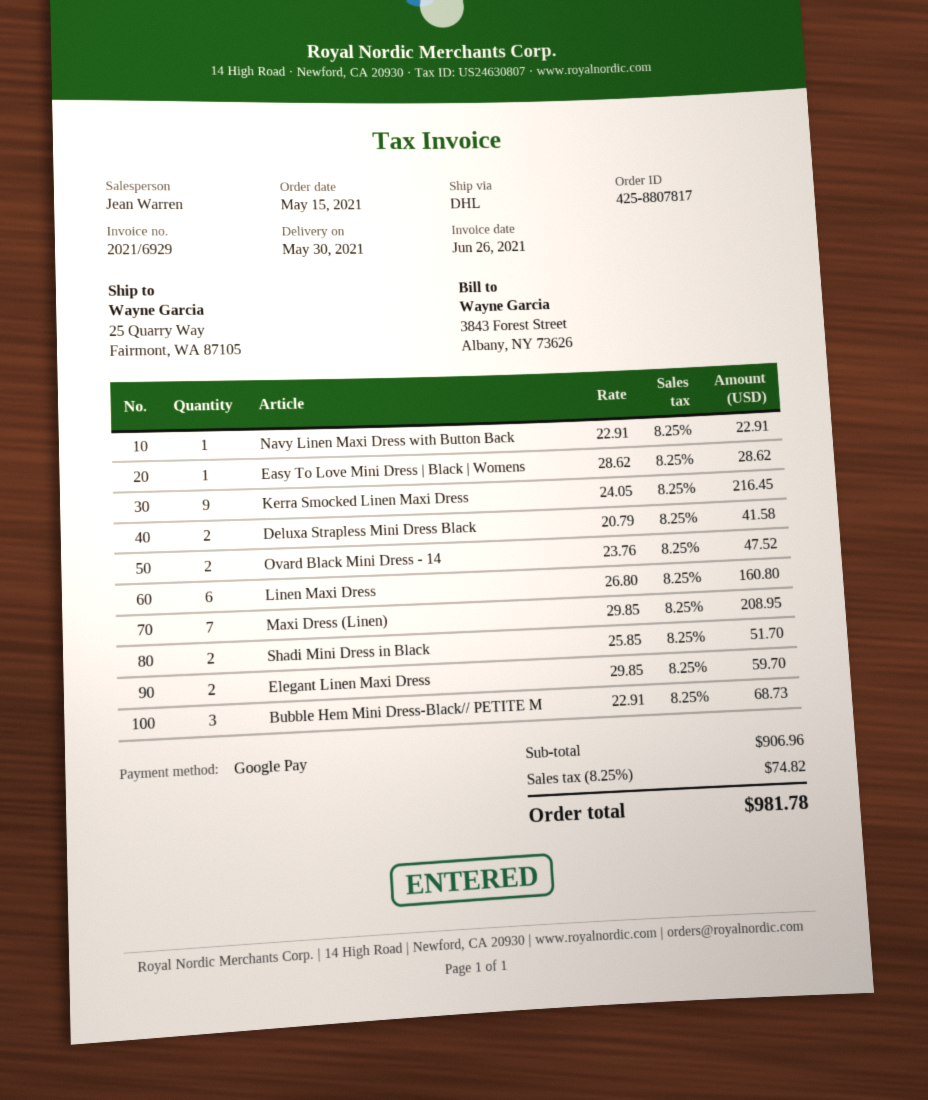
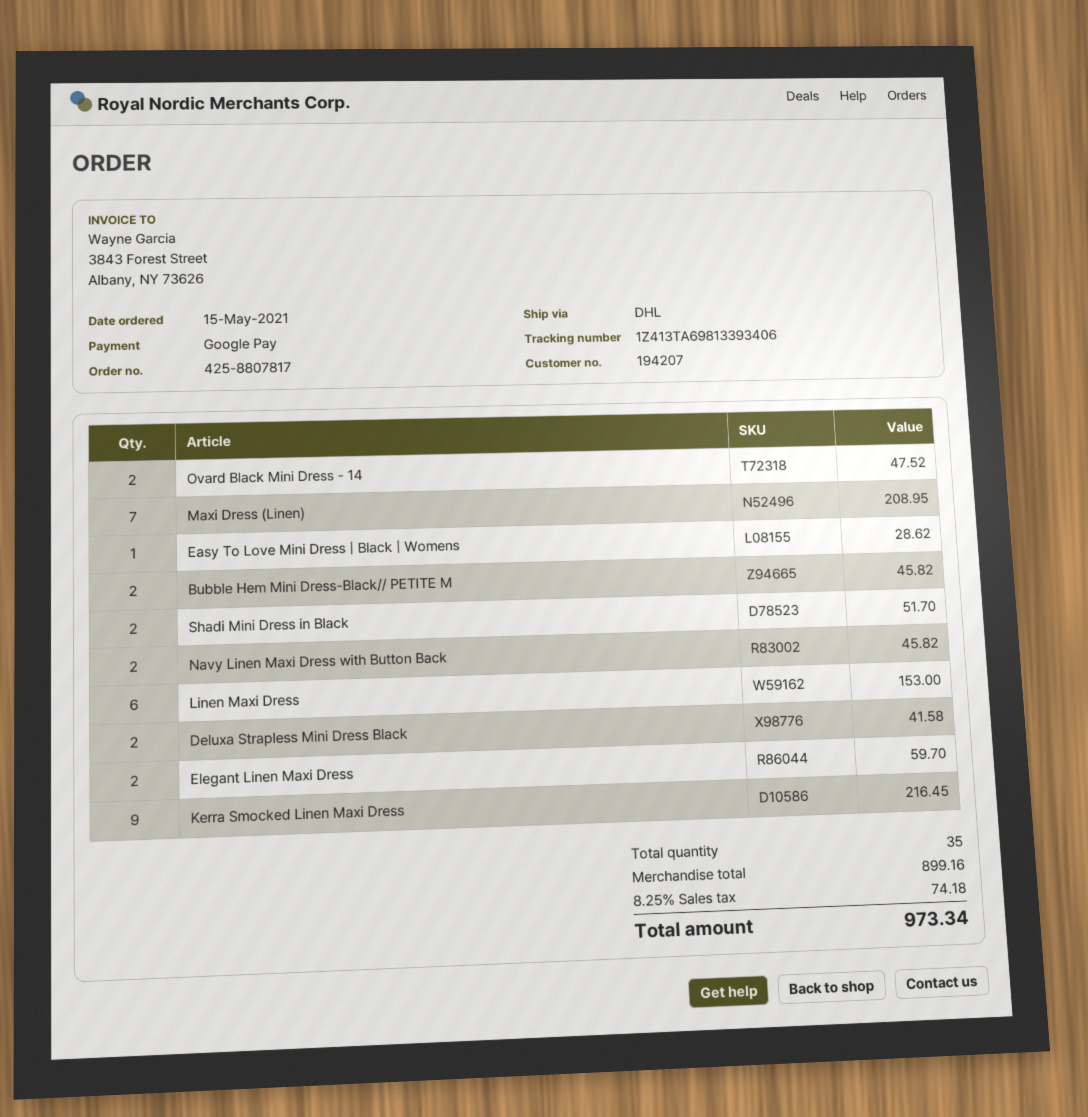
Navy Linen Maxi Dress with Button Back: 1 for 22.91 -> 2 for 45.82
Linen Maxi Dress: 6 for 160.80 -> 6 for 153.00
Bubble Hem Mini Dress-Black// PETITE M: 3 for 68.73 -> 2 for 45.82
subtotal: 906.96 -> 899.16
tax: 8.25% = 74.82 -> 8.25% = 74.18
total: 981.78 -> 973.34

